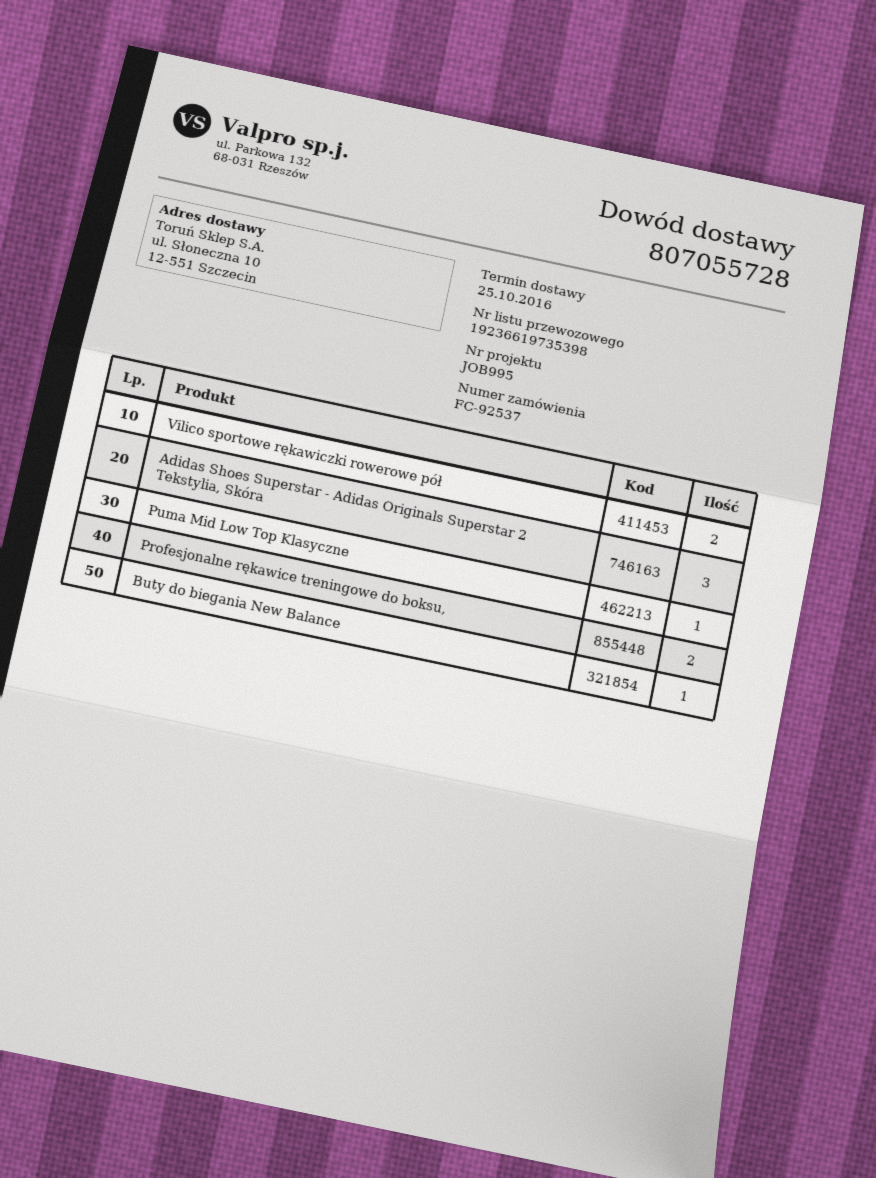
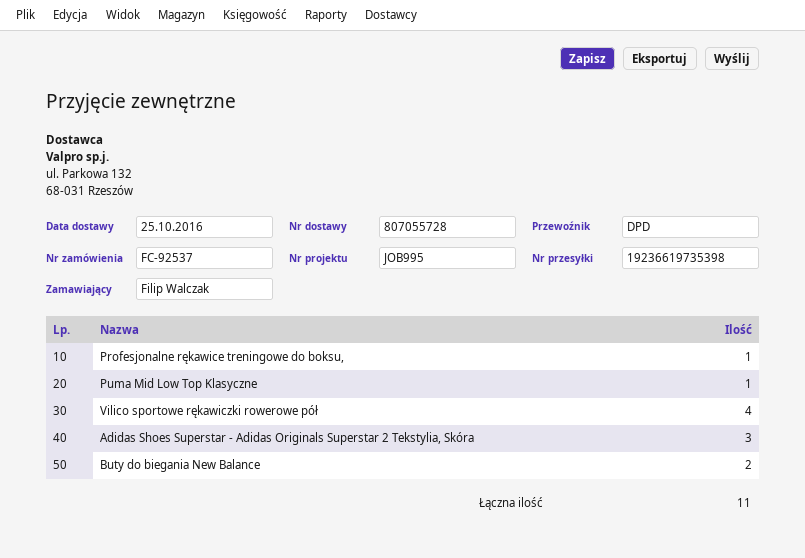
Vilico sportowe rękawiczki rowerowe pół: 2 -> 4
Profesjonalne rękawice treningowe do boksu,: 2 -> 1
Buty do biegania New Balance: 1 -> 2

